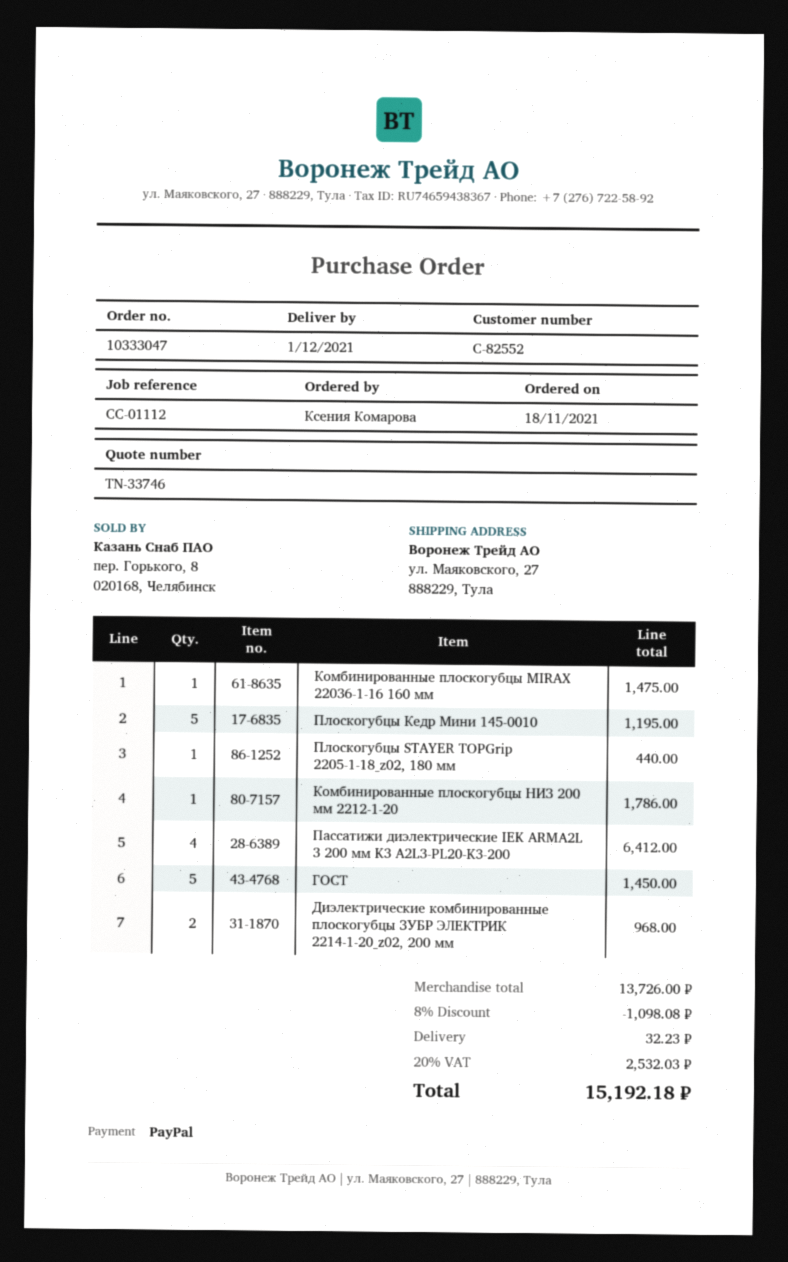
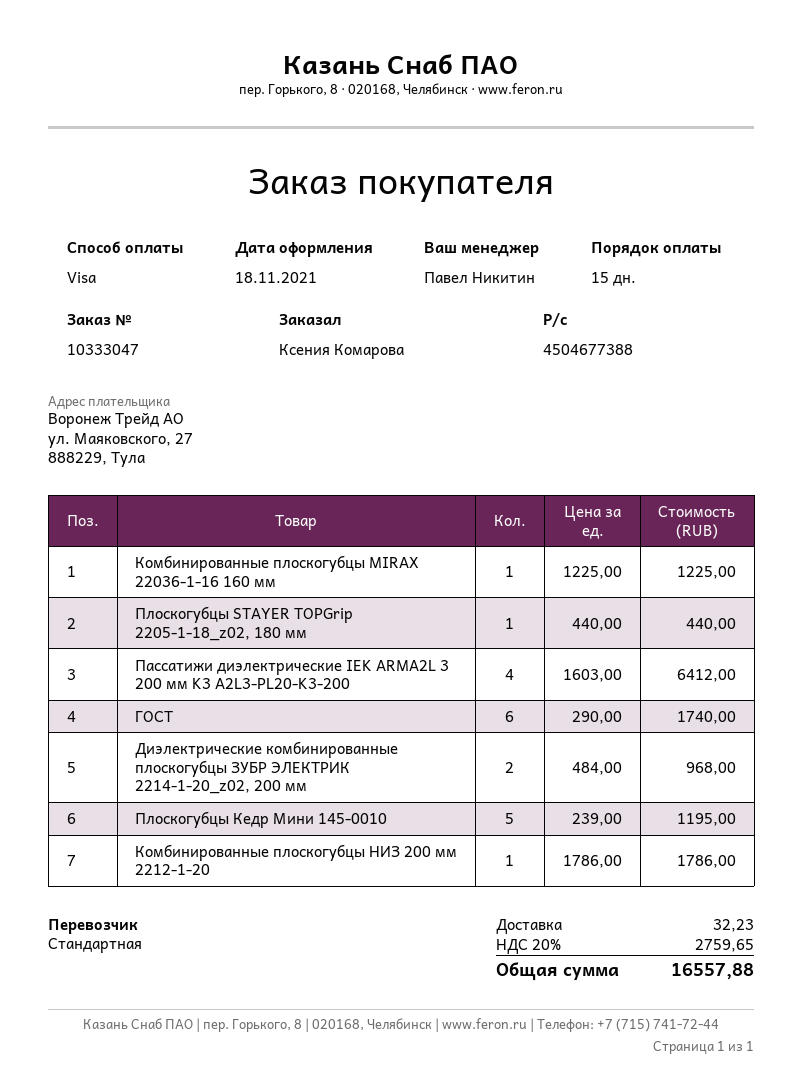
payment method: PayPal -> Visa
Комбинированные плоскогубцы MIRAX 22036-1-16 160 мм: 1 for 1475.00 -> 1 for 1225.00
ГОСТ: 5 for 1450.00 -> 6 for 1740.00
discount: 8% = 1098.08 -> none
tax: 20% = 2532.03 -> 20% = 2759.65
total: 15192.18 -> 16557.88

